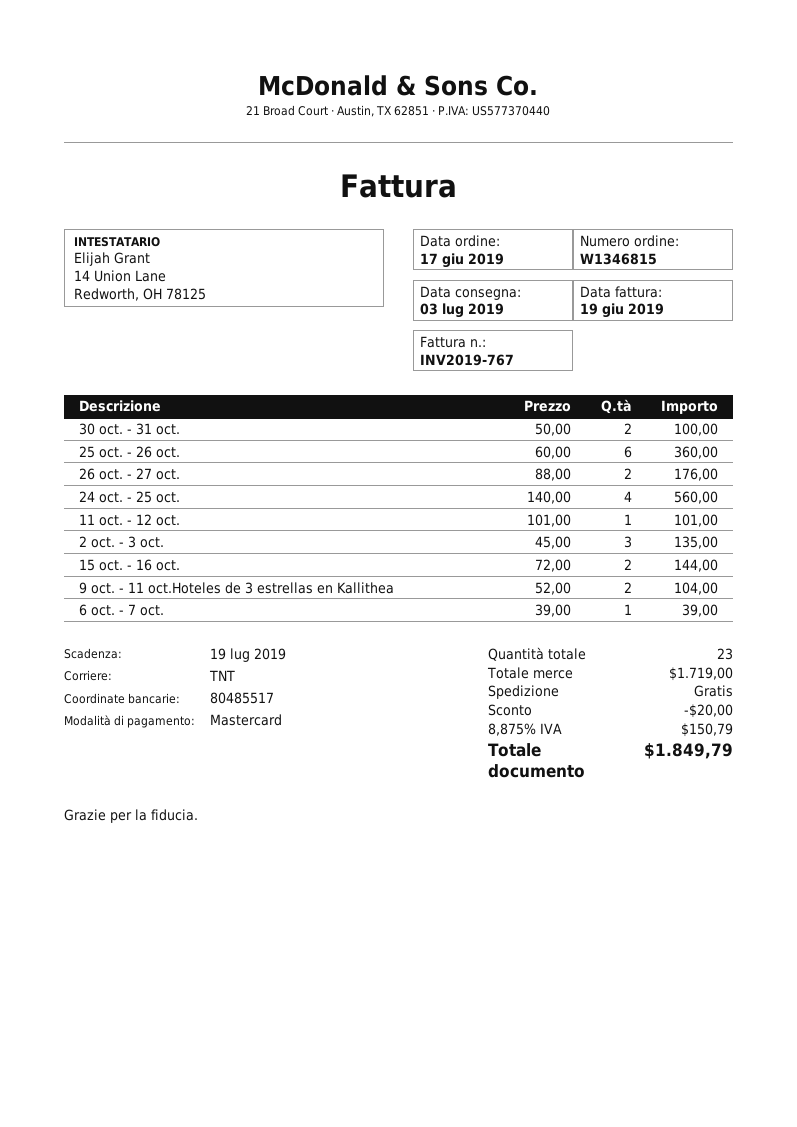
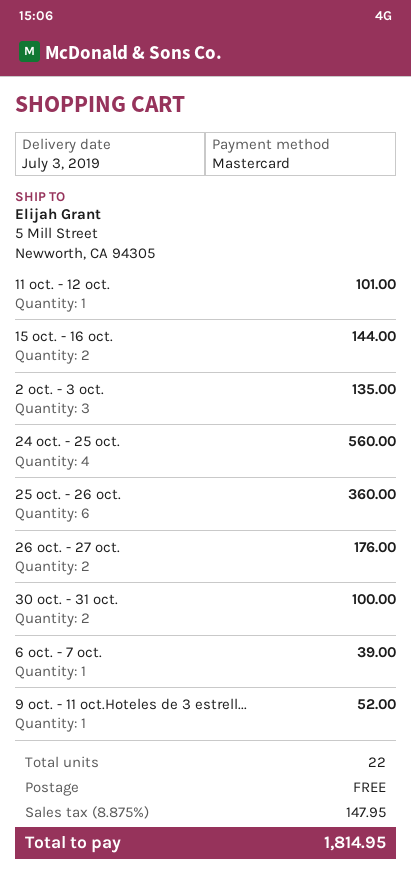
9 oct. - 11 oct.Hoteles de 3 estrellas en Kallithea: 2 for 104.00 -> 1 for 52.00
total quantity: 23 -> 22
discount: 20.00 -> none
tax: 8.875% = 150.79 -> 8.875% = 147.95
total: 1849.79 -> 1814.95

